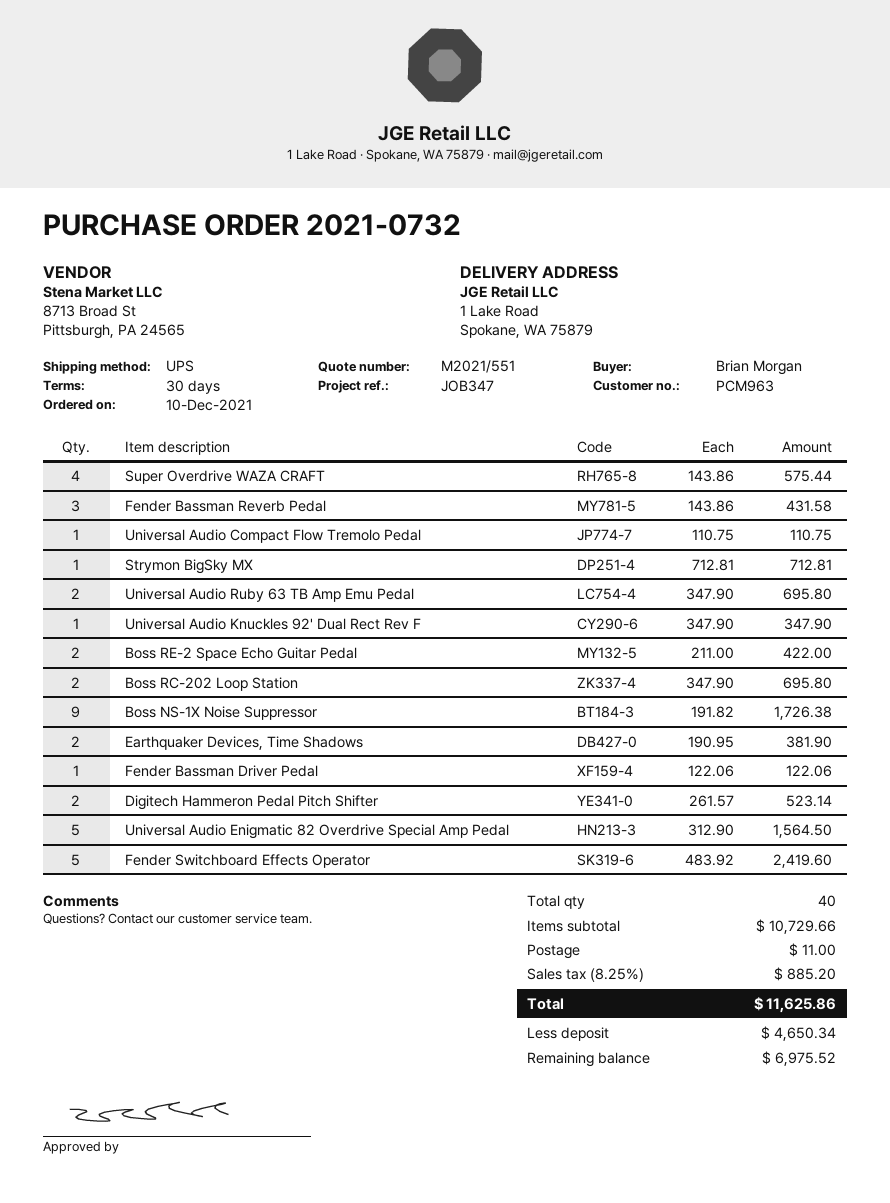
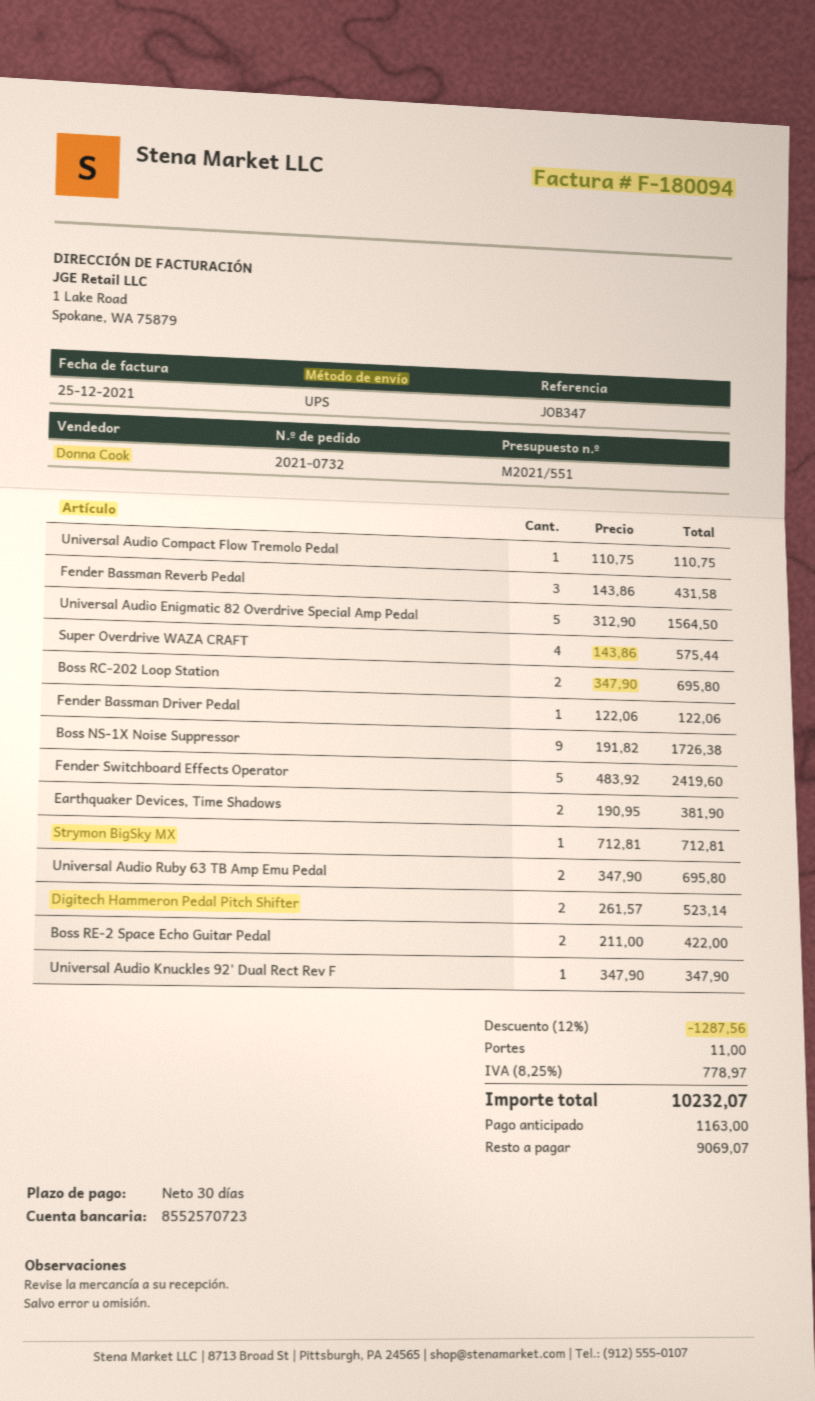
discount: none -> 12% = 1287.56
tax: 8.25% = 885.20 -> 8.25% = 778.97
total: 11625.86 -> 10232.07
deposit: 4650.34 -> 1163.00
balance: 6975.52 -> 9069.07

